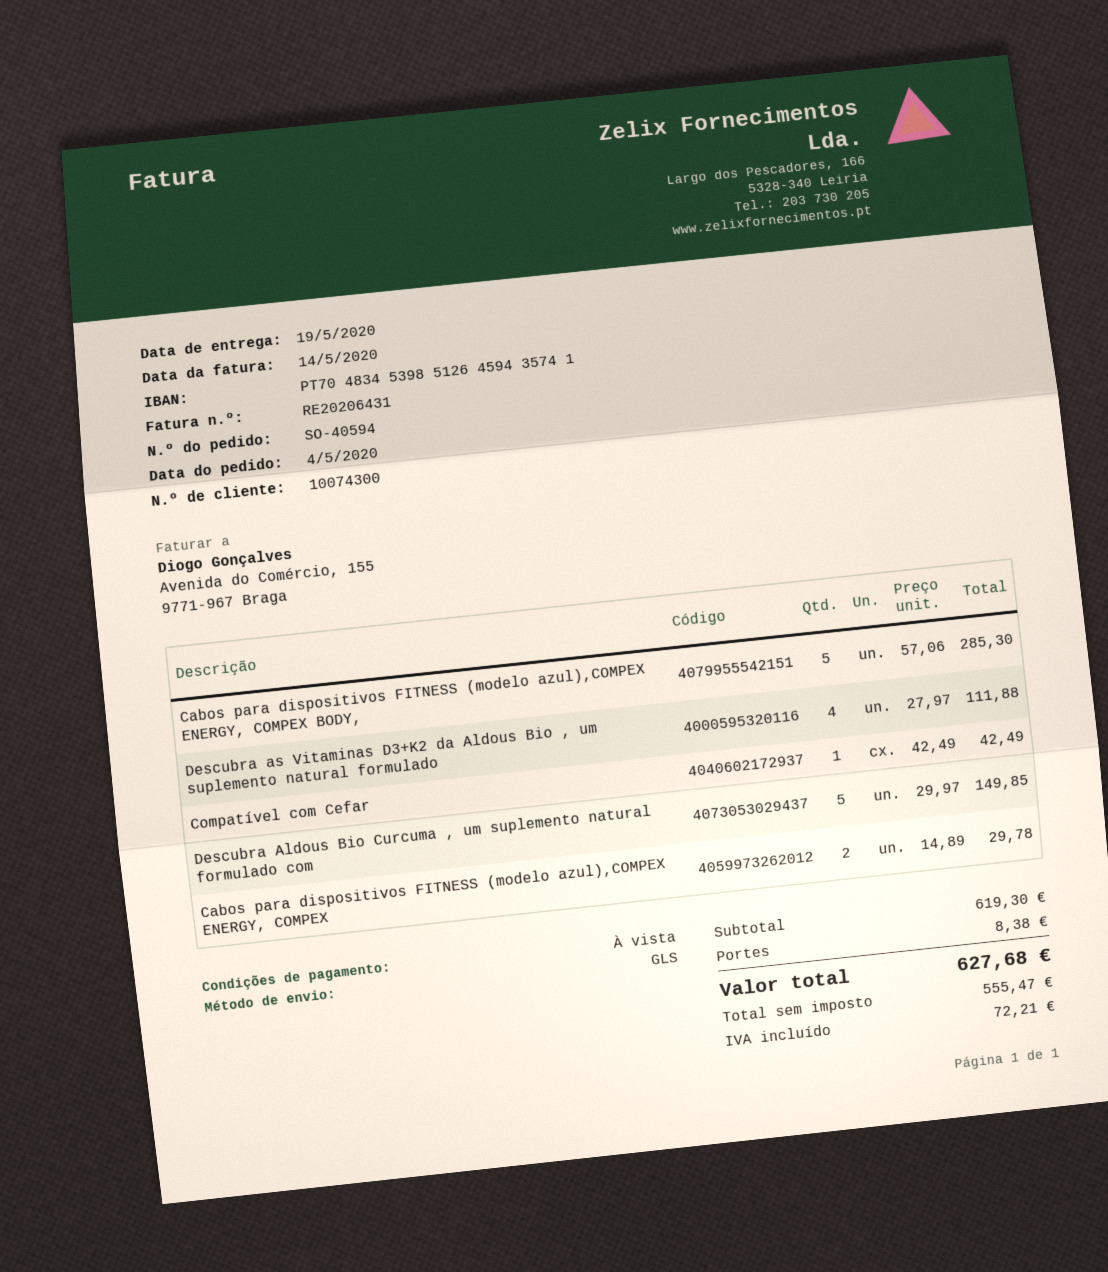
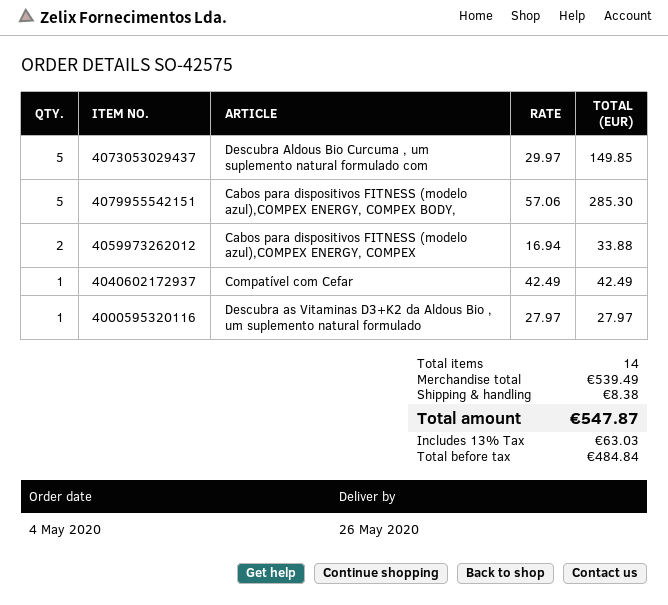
order number: SO-40594 -> SO-42575
delivery date: 2020-05-19 -> 2020-05-26
Descubra as Vitaminas D3+K2 da Aldous Bio , um suplemento natural formulado: 4 x 27.97 = 111.88 -> 1 x 27.97 = 27.97
Cabos para dispositivos FITNESS (modelo azul),COMPEX ENERGY, COMPEX: 2 x 14.89 = 29.78 -> 2 x 16.94 = 33.88
subtotal: 619.30 -> 539.49
net: 555.47 -> 484.84
tax: 72.21 -> 63.03
total: 627.68 -> 547.87

